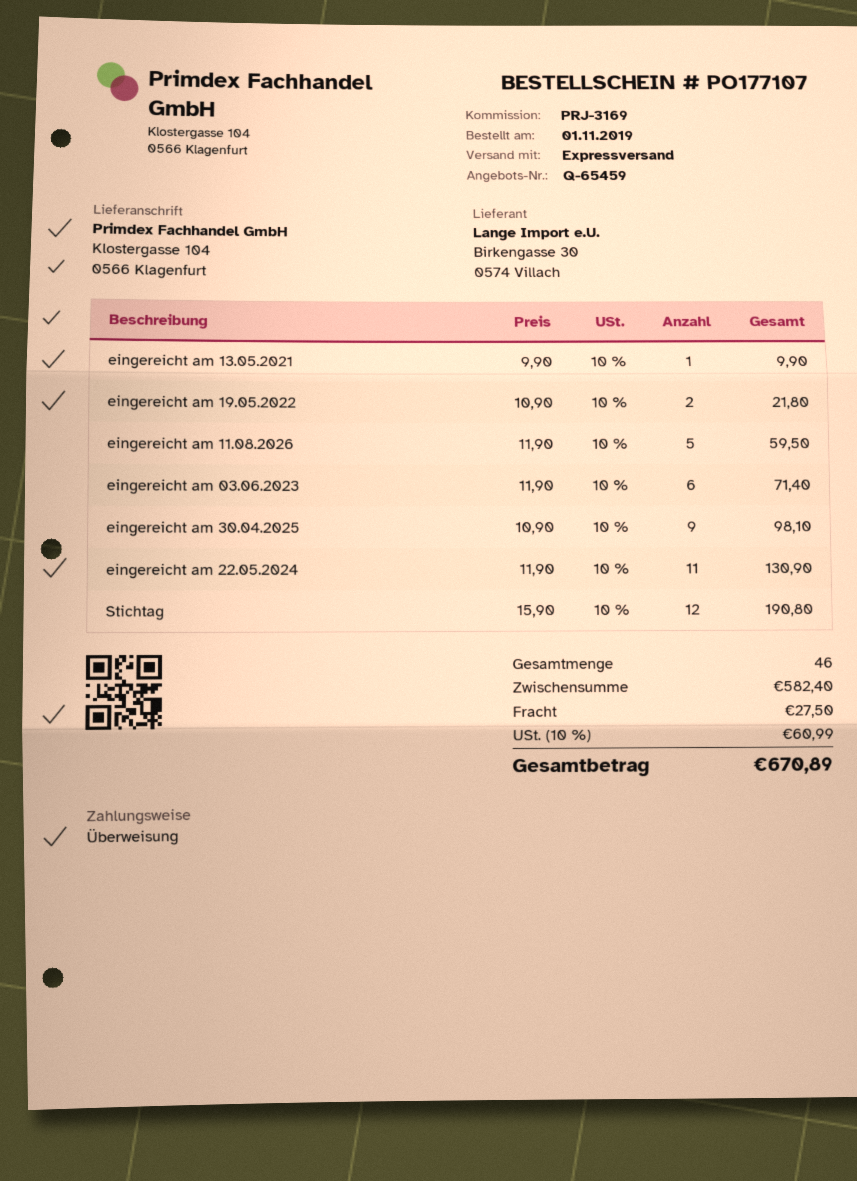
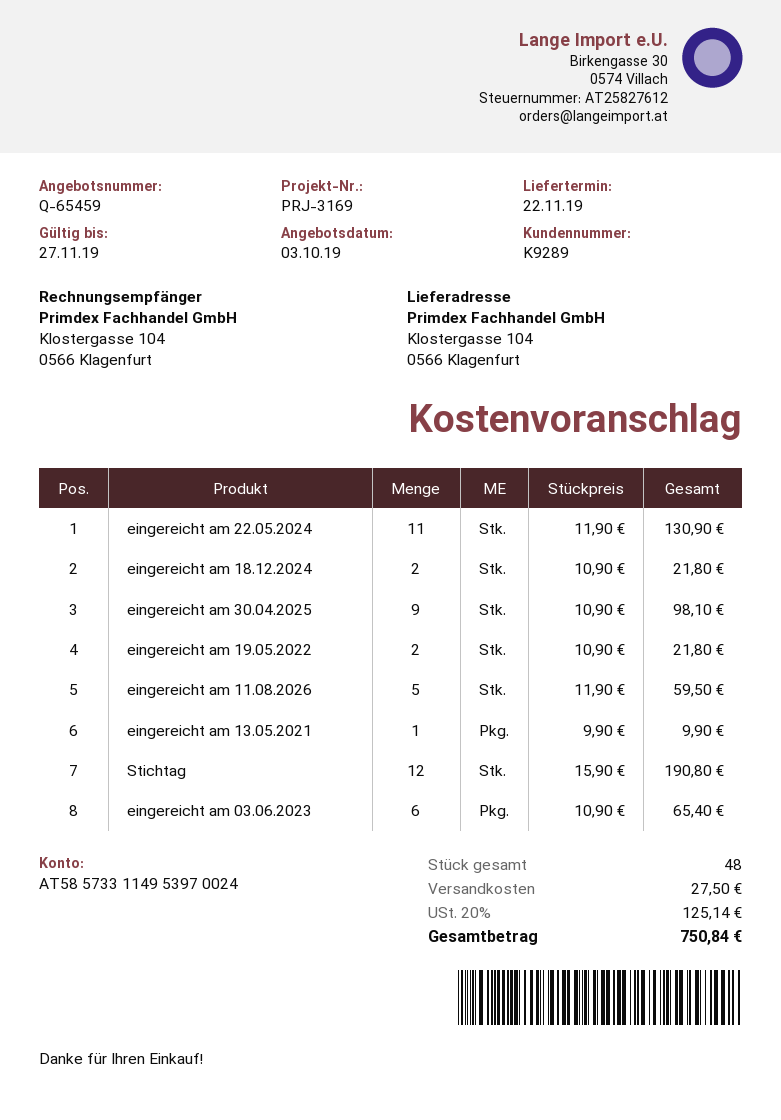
eingereicht am 03.06.2023: 6 x 11.90 = 71.40 -> 6 x 10.90 = 65.40
eingereicht am 18.12.2024: none -> 2 x 10.90 = 21.80
total quantity: 46 -> 48
tax: 10% = 60.99 -> 20% = 125.14
total: 670.89 -> 750.84

